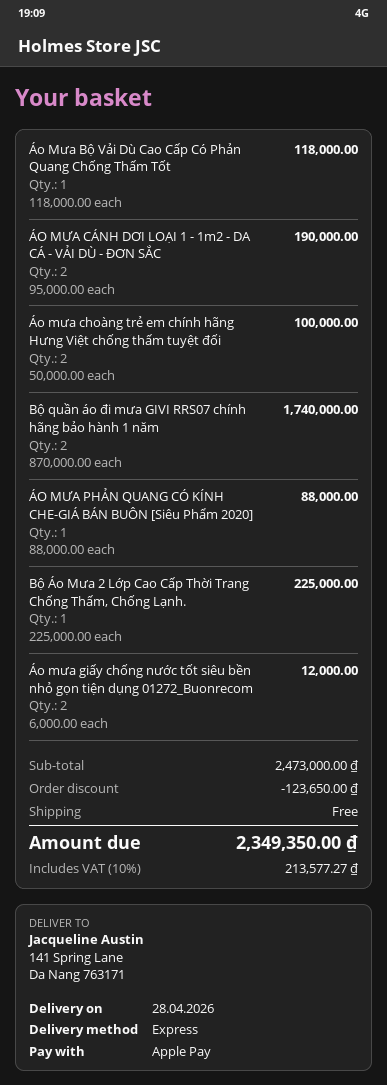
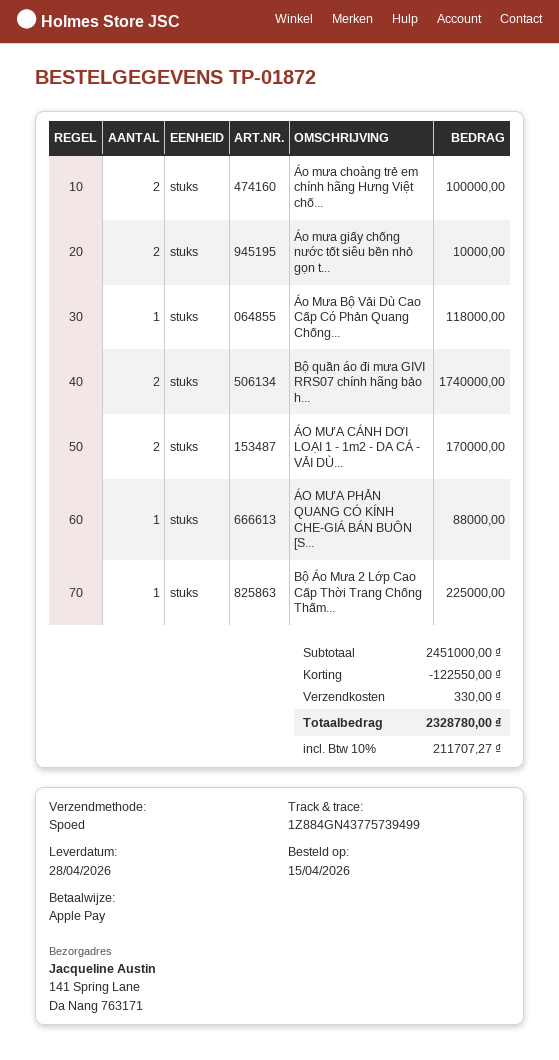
ÁO MƯA CÁNH DƠI LOẠI 1 - 1m2 - DA CÁ - VẢI DÙ - ĐƠN SẮC: 2 for 190000.00 -> 2 for 170000.00
Áo mưa giấy chống nước tốt siêu bền nhỏ gọn tiện dụng 01272_Buonrecom: 2 for 12000.00 -> 2 for 10000.00
subtotal: 2473000.00 -> 2451000.00
discount: 123650.00 -> 122550.00
shipping: 0.00 -> 330.00
tax: 10% = 213577.27 -> 10% = 211707.27
total: 2349350.00 -> 2328780.00

